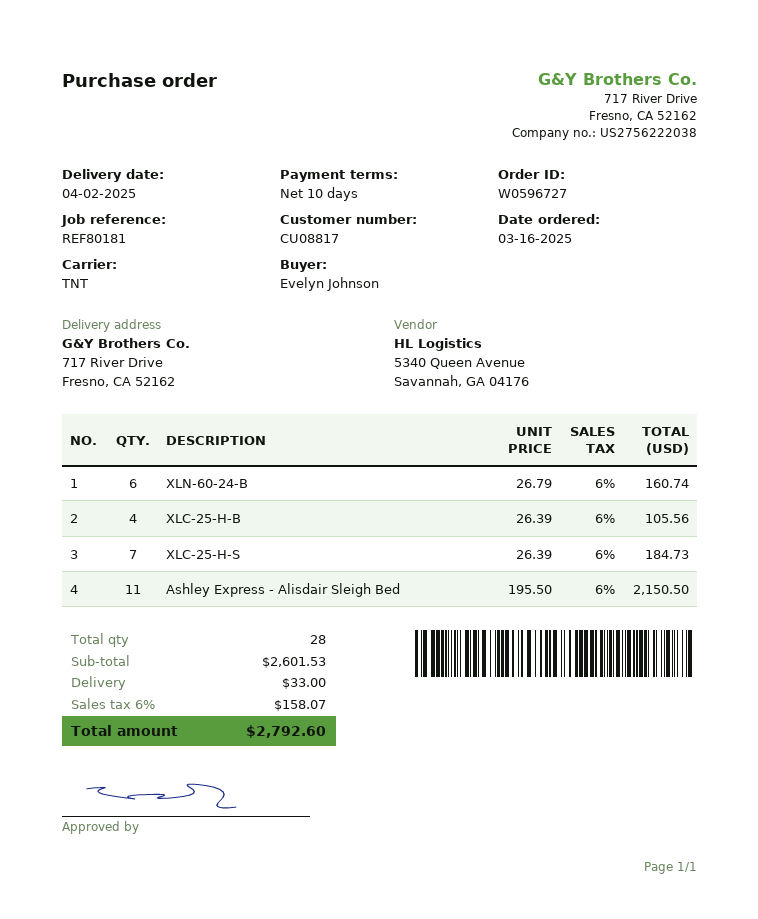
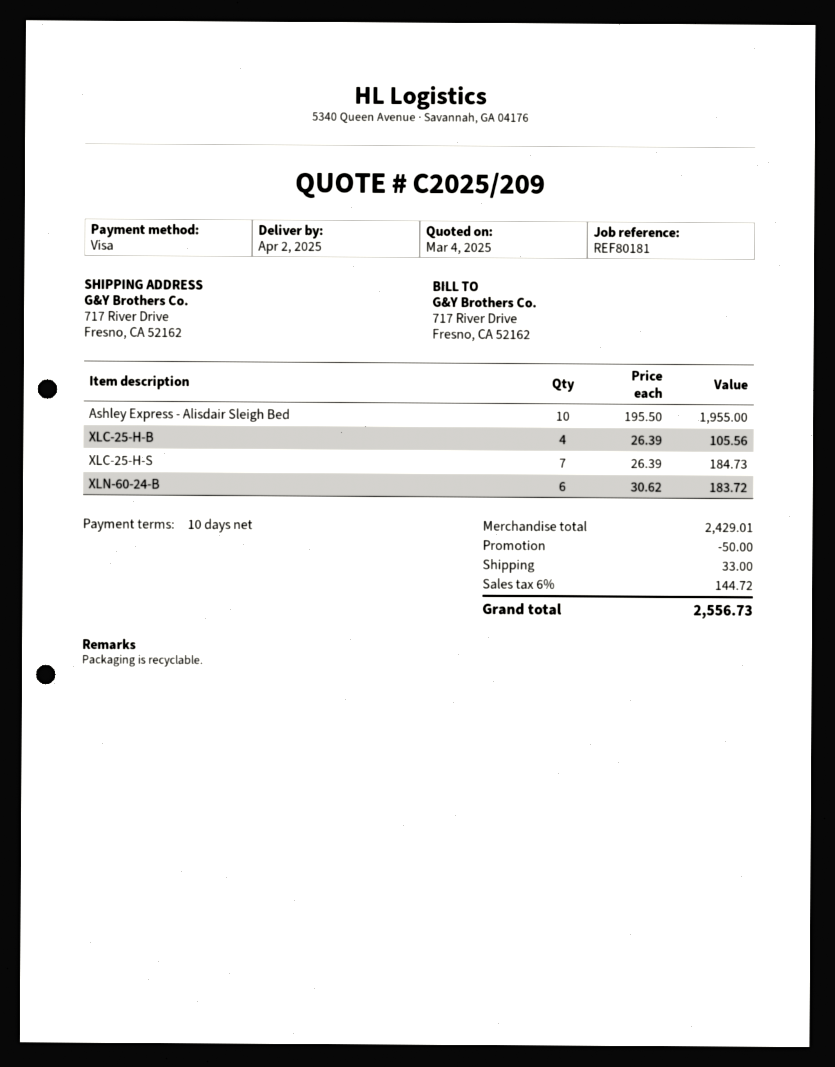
XLN-60-24-B: 6 x 26.79 = 160.74 -> 6 x 30.62 = 183.72
Ashley Express - Alisdair Sleigh Bed: 11 x 195.50 = 2150.50 -> 10 x 195.50 = 1955.00
subtotal: 2601.53 -> 2429.01
discount: none -> 50.00
tax: 6% = 158.07 -> 6% = 144.72
total: 2792.60 -> 2556.73

